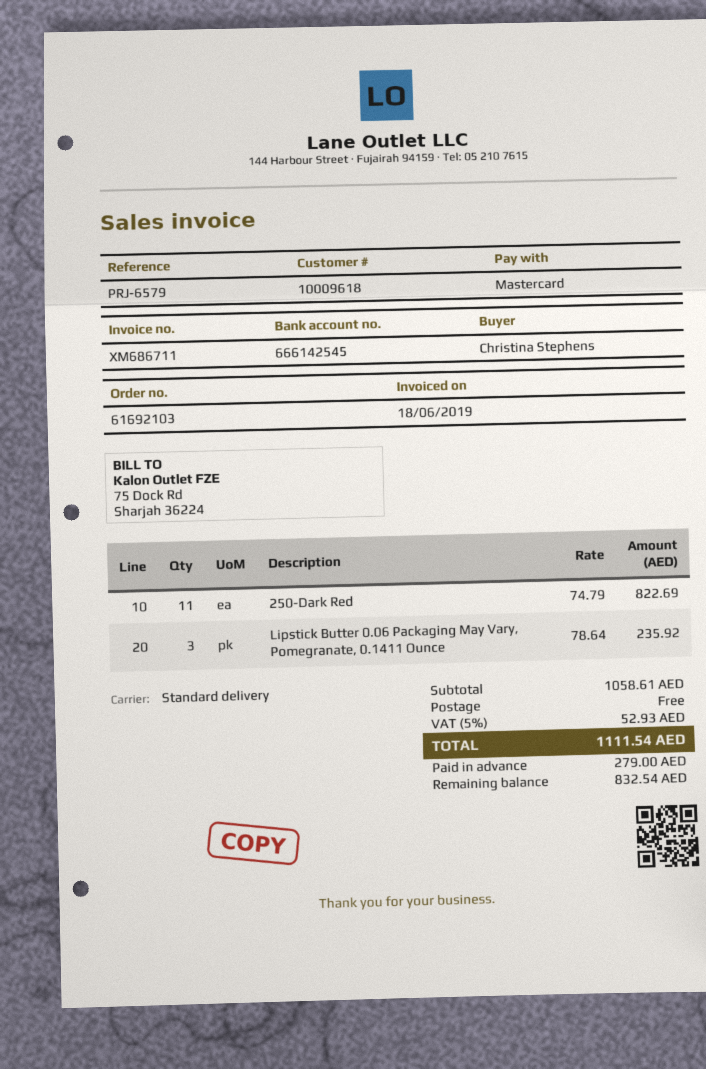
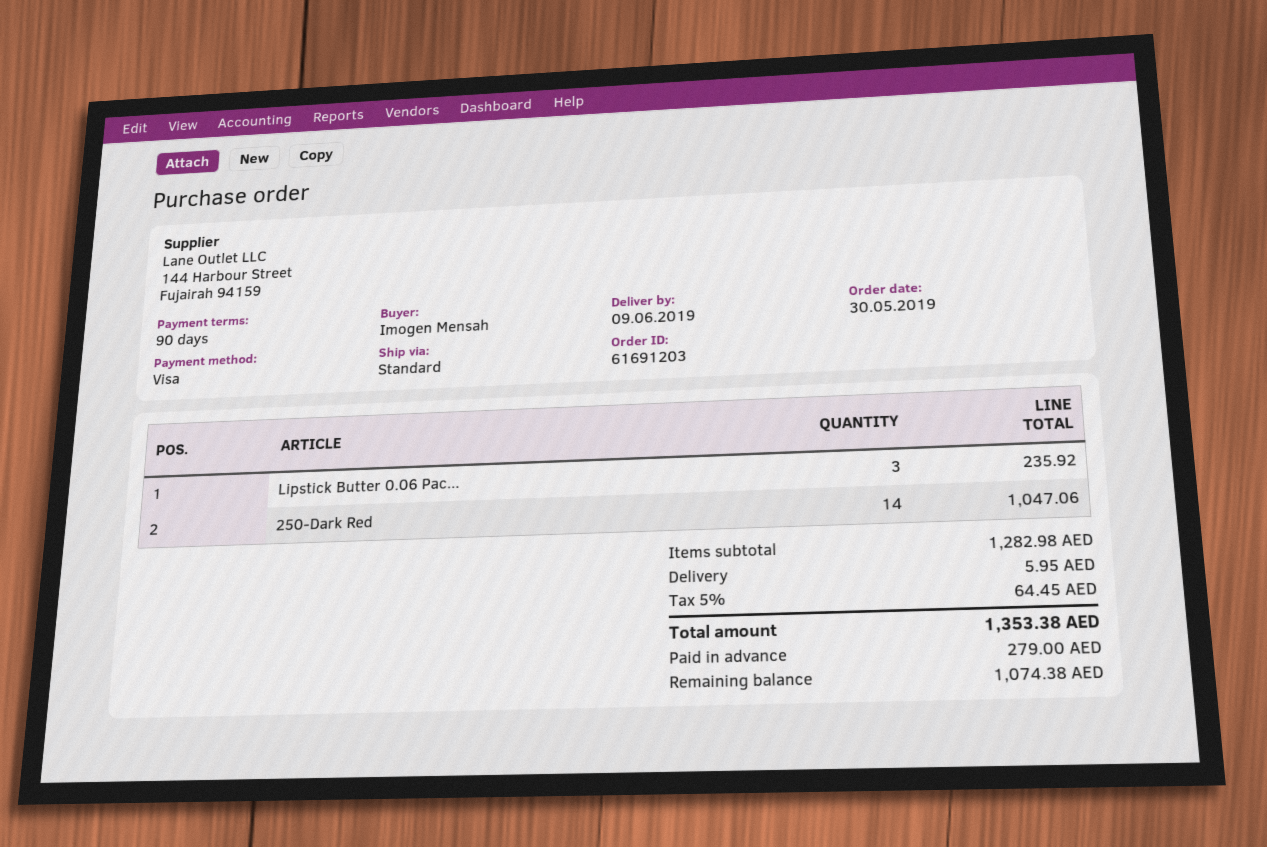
order number: 61692103 -> 61691203
ordered by: Christina Stephens -> Imogen Mensah
payment method: Mastercard -> Visa
250-Dark Red: 11 for 822.69 -> 14 for 1047.06
subtotal: 1058.61 -> 1282.98
shipping: 0.00 -> 5.95
tax: 5% = 52.93 -> 5% = 64.45
total: 1111.54 -> 1353.38
balance: 832.54 -> 1074.38

